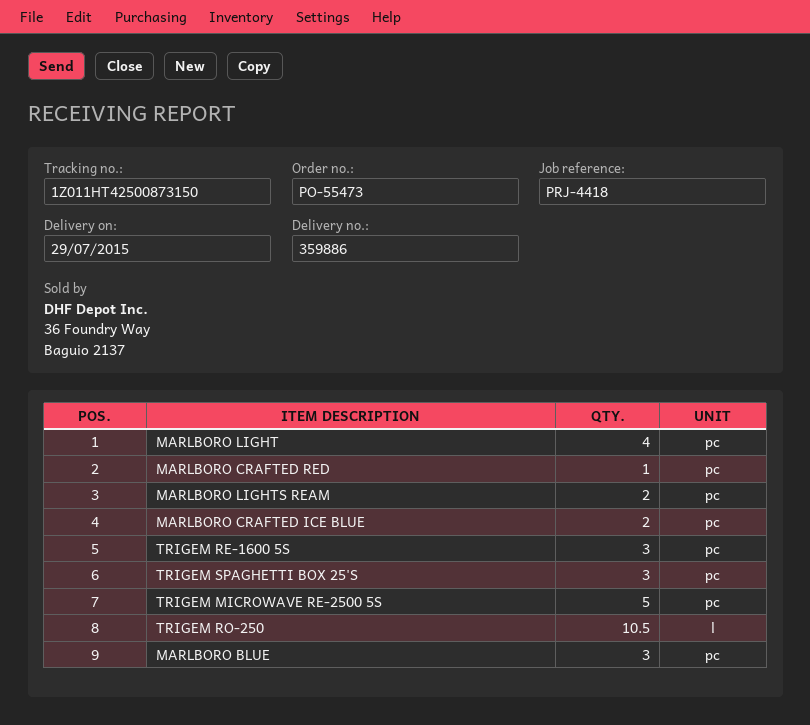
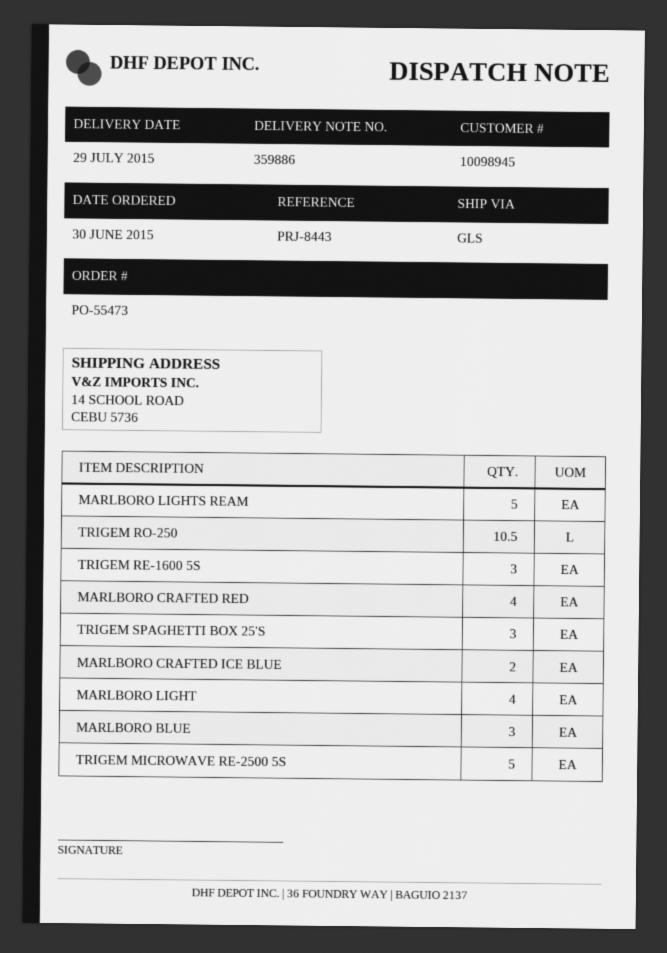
reference: PRJ-4418 -> PRJ-8443
MARLBORO CRAFTED RED: 1 -> 4
MARLBORO LIGHTS REAM: 2 -> 5

